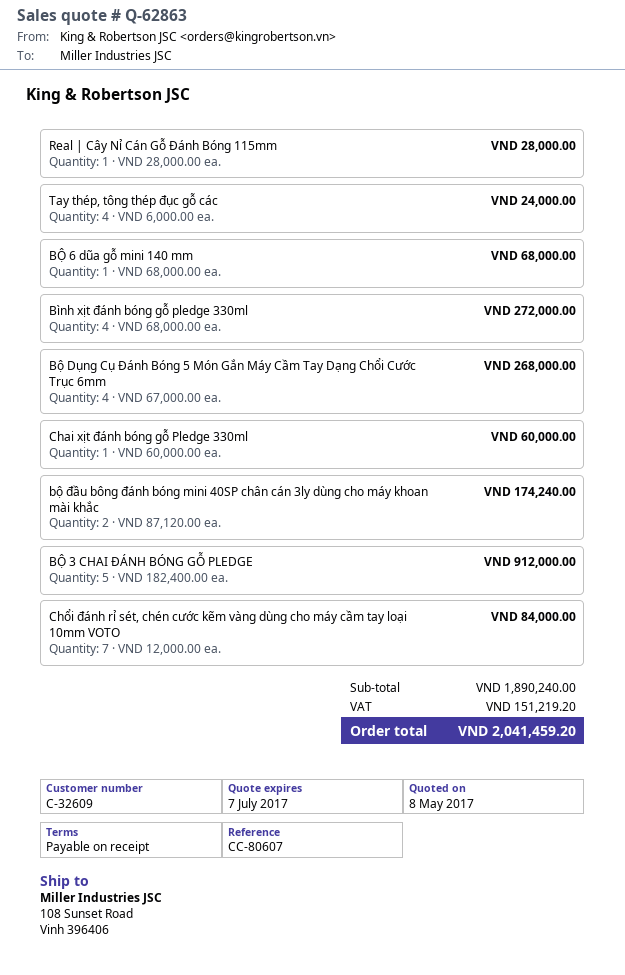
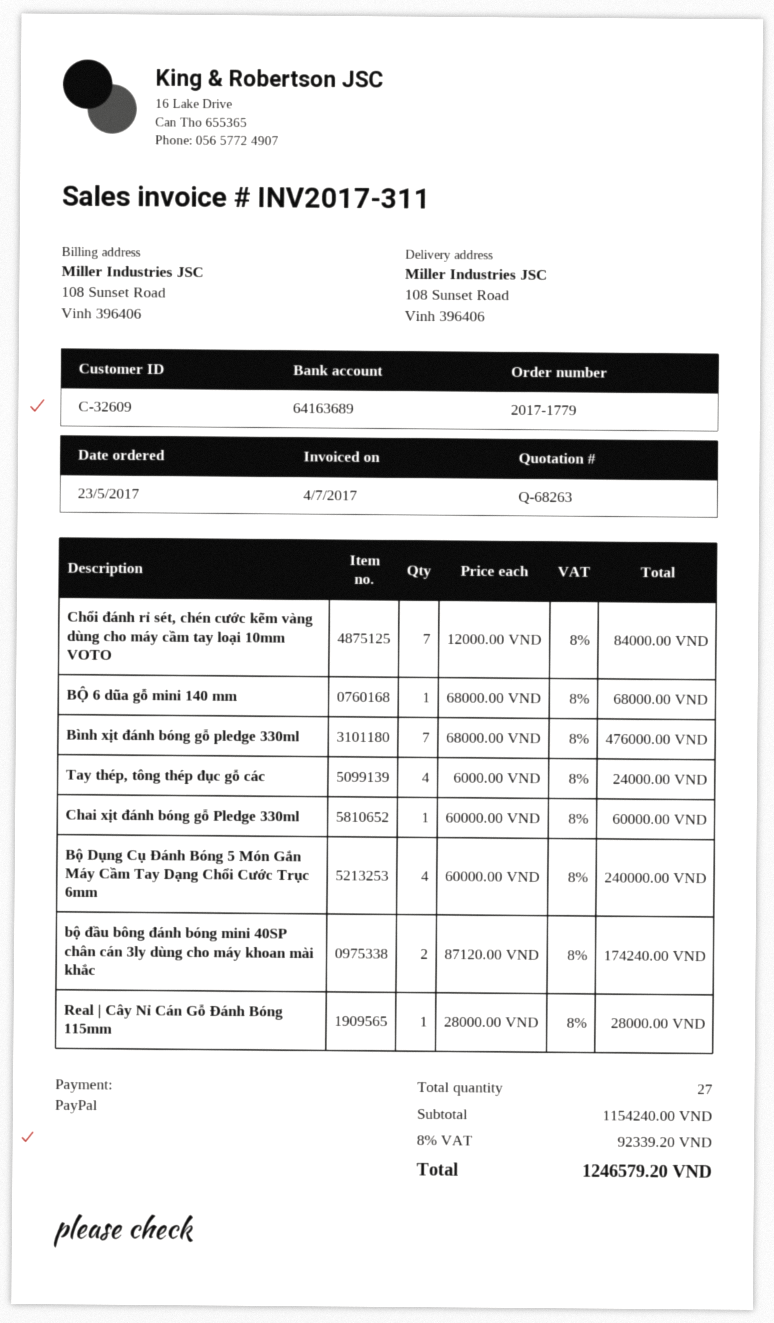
quote number: Q-62863 -> Q-68263
Bình xịt đánh bóng gỗ pledge 330ml: 4 x 68000.00 = 272000.00 -> 7 x 68000.00 = 476000.00
Bộ Dụng Cụ Đánh Bóng 5 Món Gắn Máy Cầm Tay Dạng Chổi Cước Trục 6mm: 4 x 67000.00 = 268000.00 -> 4 x 60000.00 = 240000.00
BỘ 3 CHAI ĐÁNH BÓNG GỖ PLEDGE: 5 x 182400.00 = 912000.00 -> none
subtotal: 1890240.00 -> 1154240.00
tax: 151219.20 -> 92339.20
total: 2041459.20 -> 1246579.20

